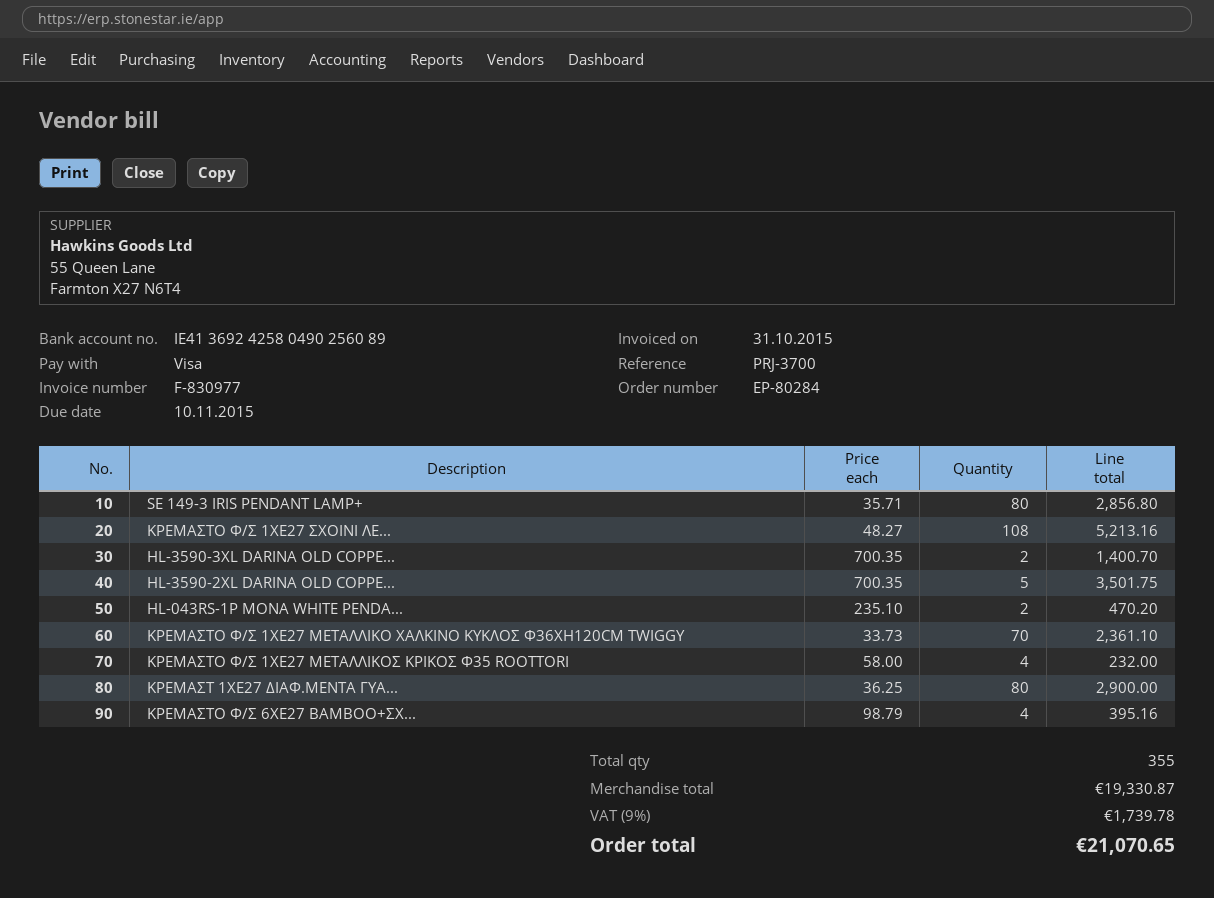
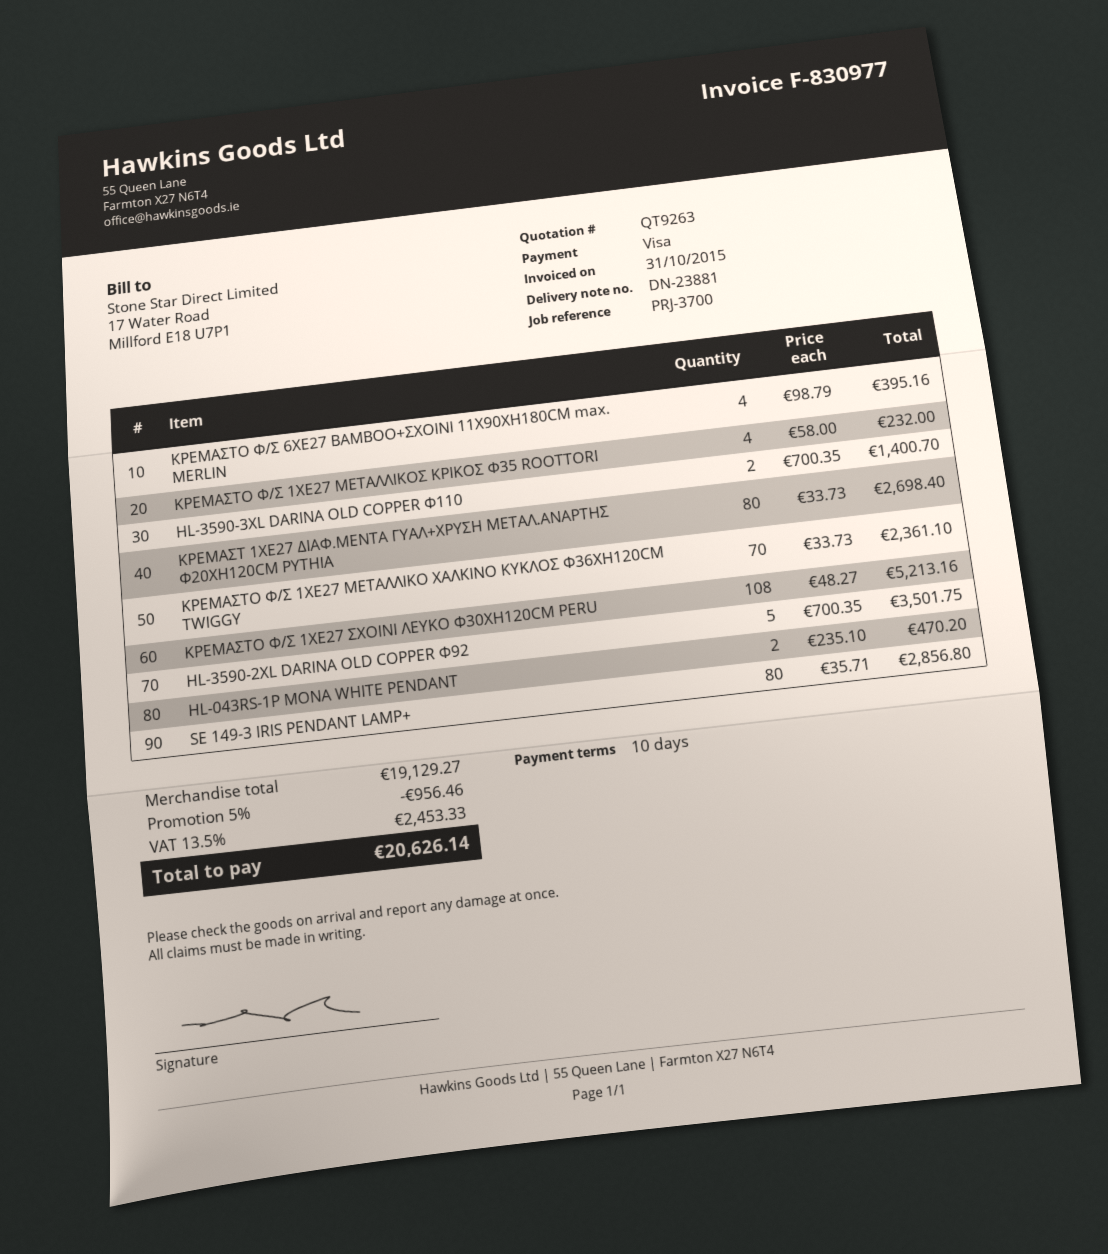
ΚΡΕΜΑΣΤ 1ΧΕ27 ΔΙΑΦ.MENTA ΓΥΑ...: 80 x 36.25 = 2900.00 -> 80 x 33.73 = 2698.40
subtotal: 19330.87 -> 19129.27
discount: none -> 5% = 956.46
tax: 9% = 1739.78 -> 13.5% = 2453.33
total: 21070.65 -> 20626.14

